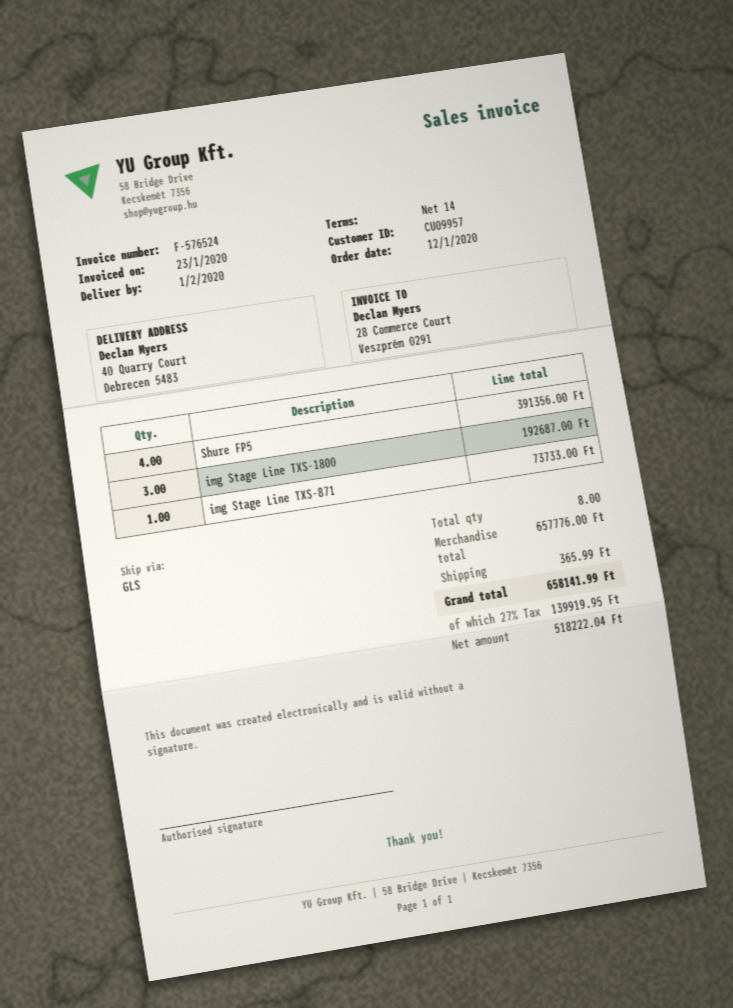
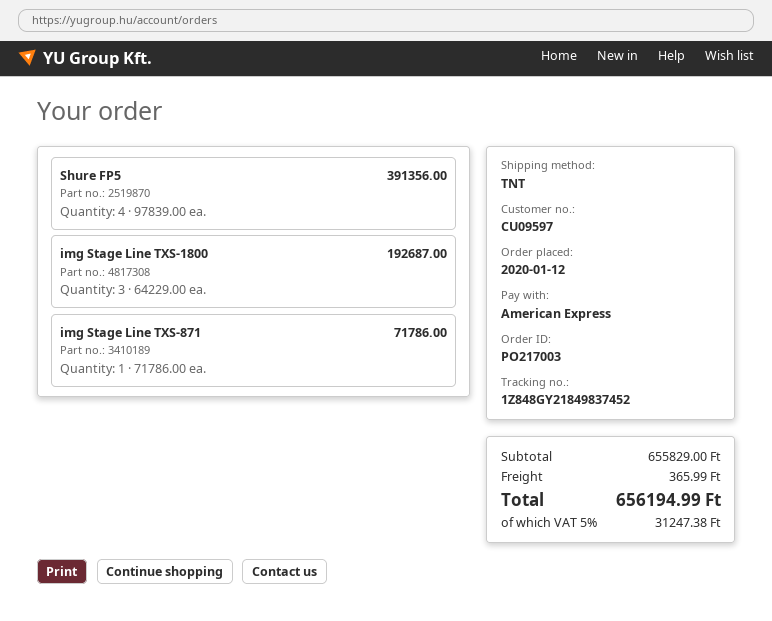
customer number: CU09957 -> CU09597
shipping method: GLS -> TNT
img Stage Line TXS-871: 1 for 73733.00 -> 1 for 71786.00
subtotal: 657776.00 -> 655829.00
tax: 27% = 139919.95 -> 5% = 31247.38
total: 658141.99 -> 656194.99

